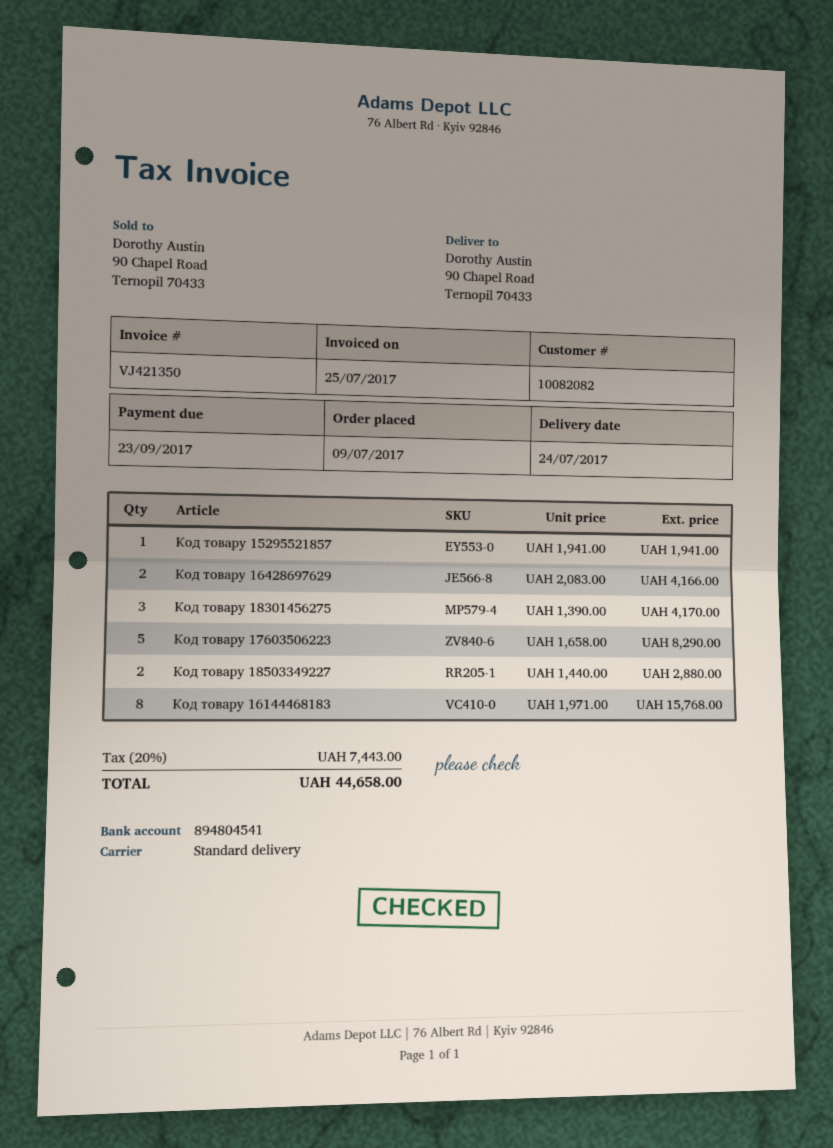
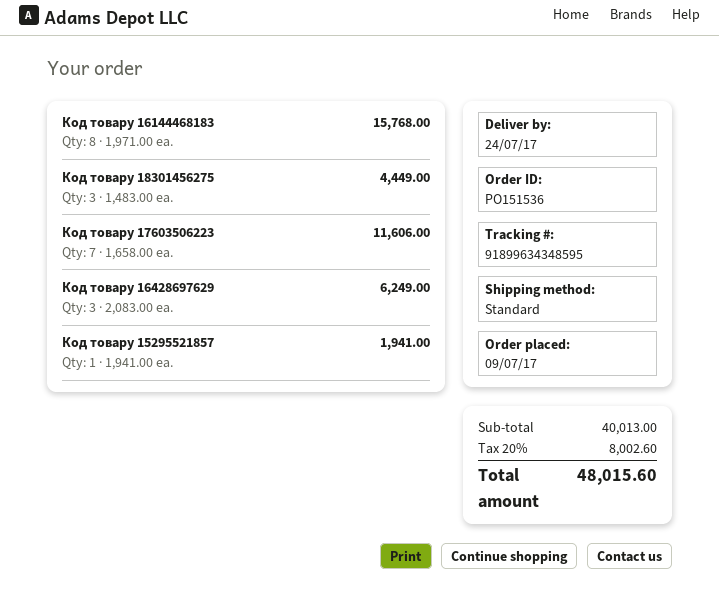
Код товару 16428697629: 2 x 2083.00 = 4166.00 -> 3 x 2083.00 = 6249.00
Код товару 18301456275: 3 x 1390.00 = 4170.00 -> 3 x 1483.00 = 4449.00
Код товару 17603506223: 5 x 1658.00 = 8290.00 -> 7 x 1658.00 = 11606.00
Код товару 18503349227: 2 x 1440.00 = 2880.00 -> none
tax: 20% = 7443.00 -> 20% = 8002.60
total: 44658.00 -> 48015.60

